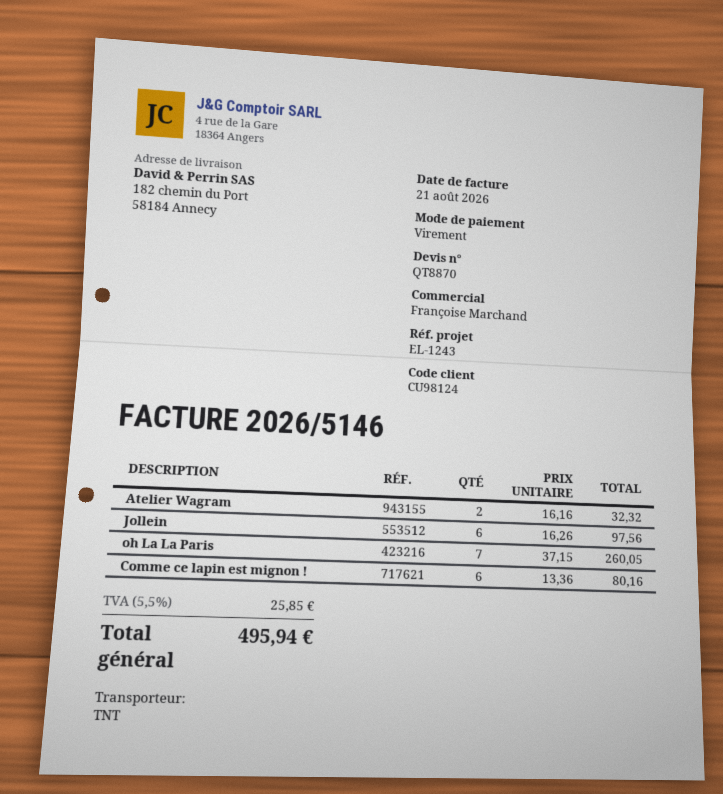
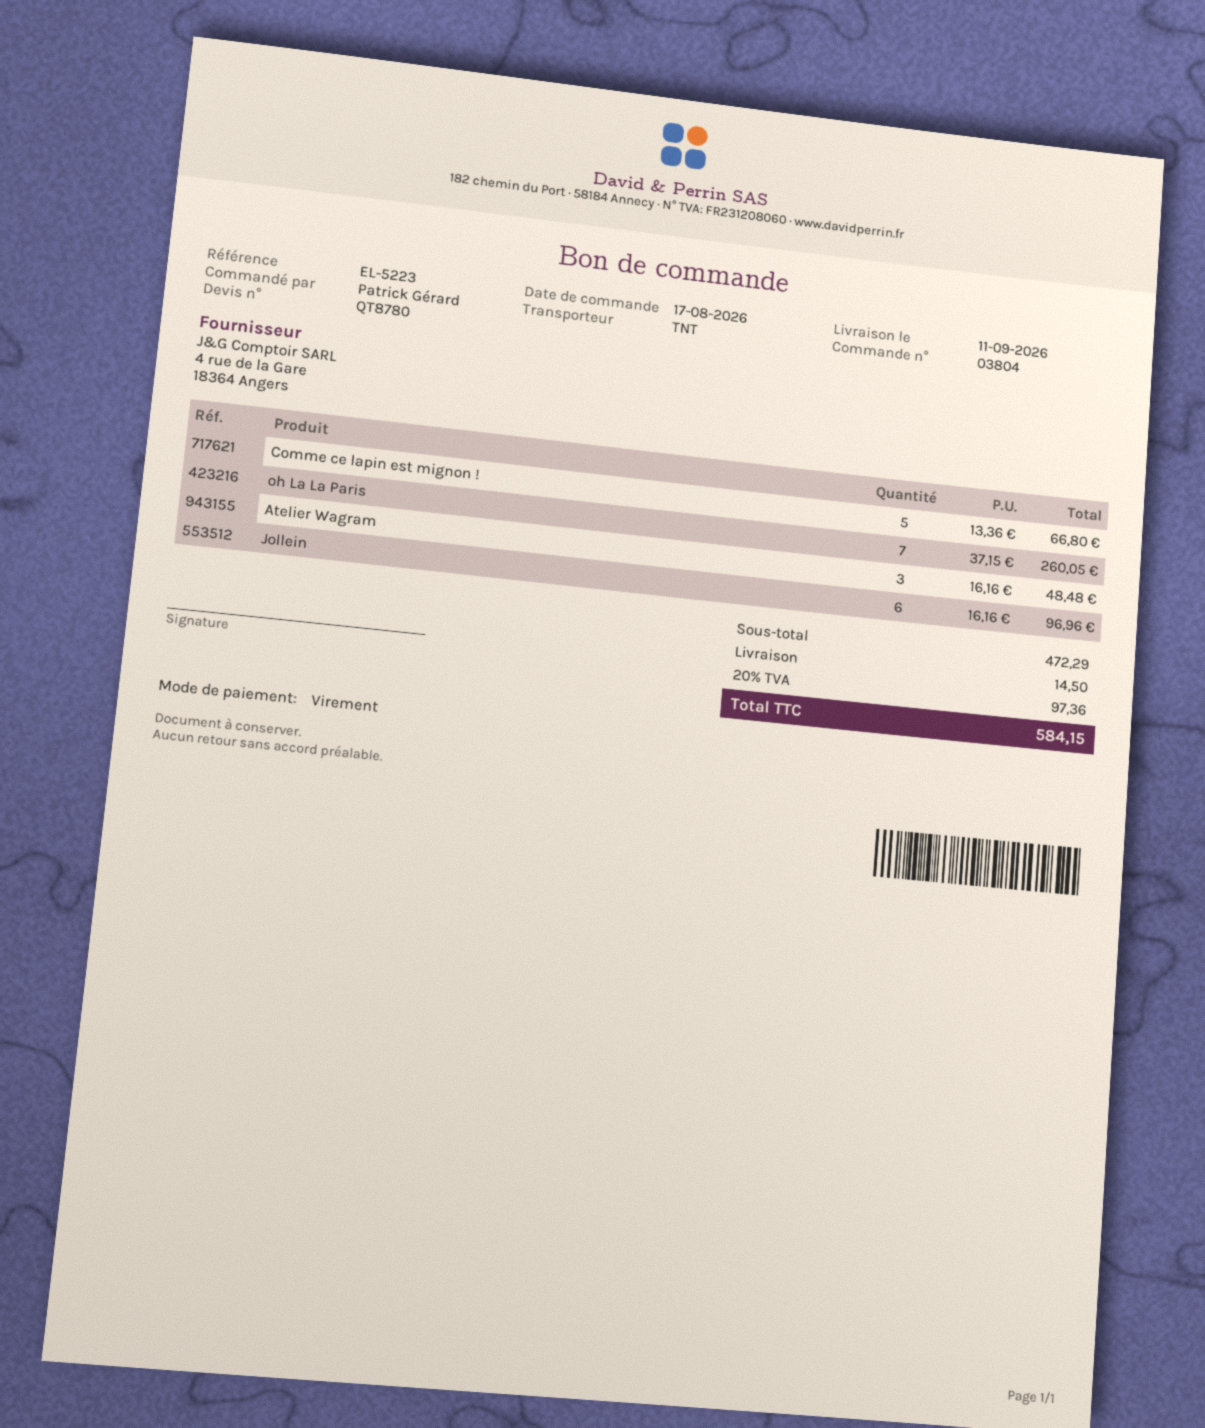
quote number: QT8870 -> QT8780
reference: EL-1243 -> EL-5223
Atelier Wagram: 2 x 16.16 = 32.32 -> 3 x 16.16 = 48.48
Jollein: 6 x 16.26 = 97.56 -> 6 x 16.16 = 96.96
Comme ce lapin est mignon !: 6 x 13.36 = 80.16 -> 5 x 13.36 = 66.80
shipping: none -> 14.50
tax: 5.5% = 25.85 -> 20% = 97.36
total: 495.94 -> 584.15

